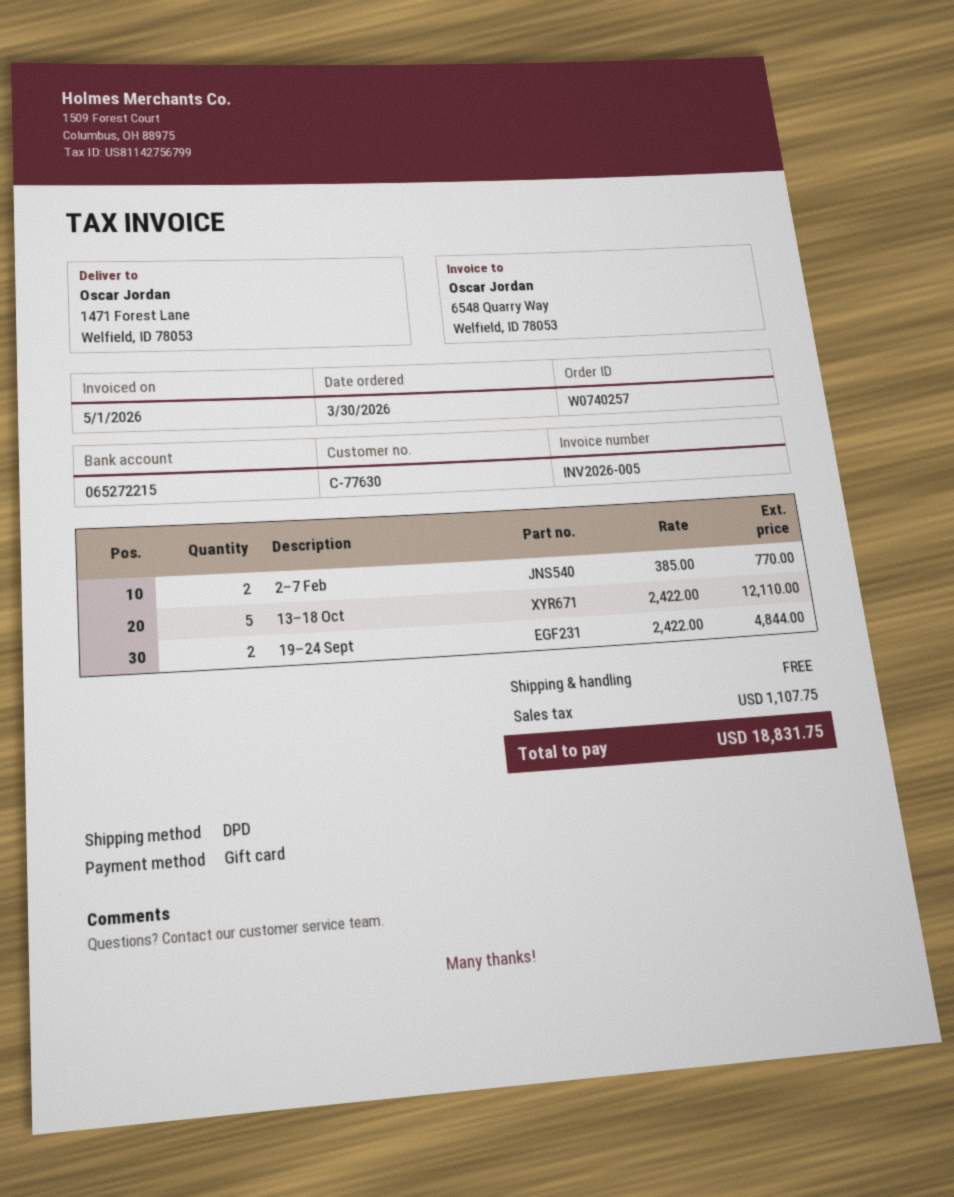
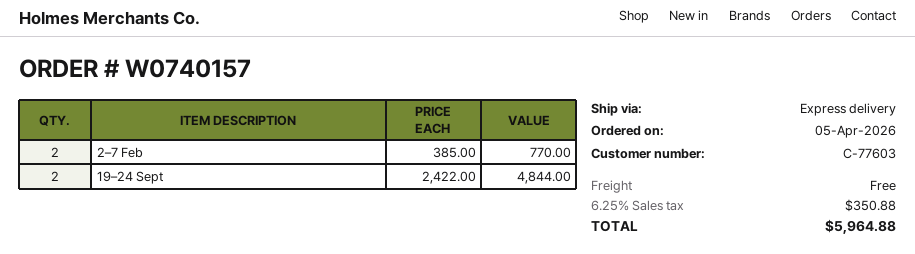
order number: W0740257 -> W0740157
order date: 2026-03-30 -> 2026-04-05
customer number: C-77630 -> C-77603
shipping method: DPD -> express
13–18 Oct: 5 x 2422.00 = 12110.00 -> none
tax: 1107.75 -> 350.88
total: 18831.75 -> 5964.88

